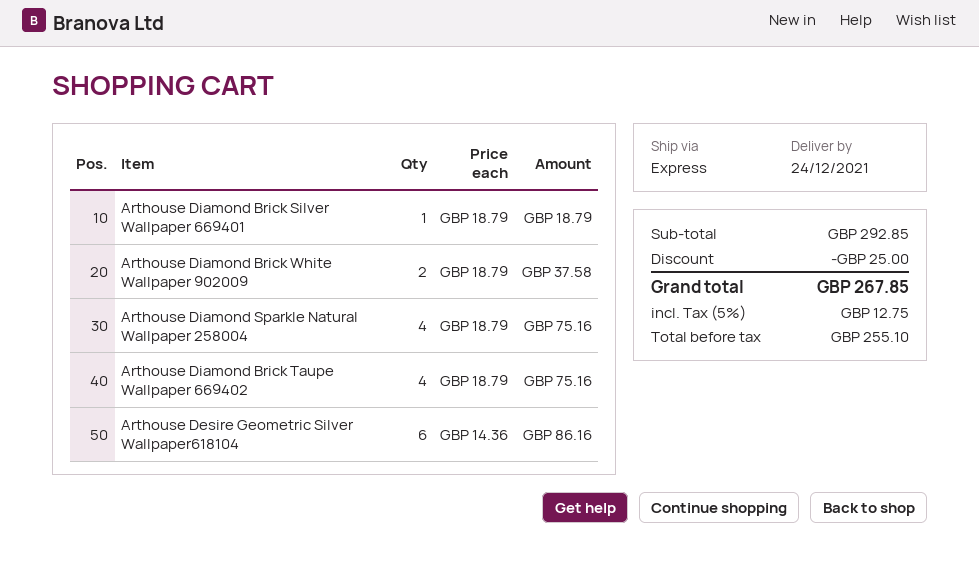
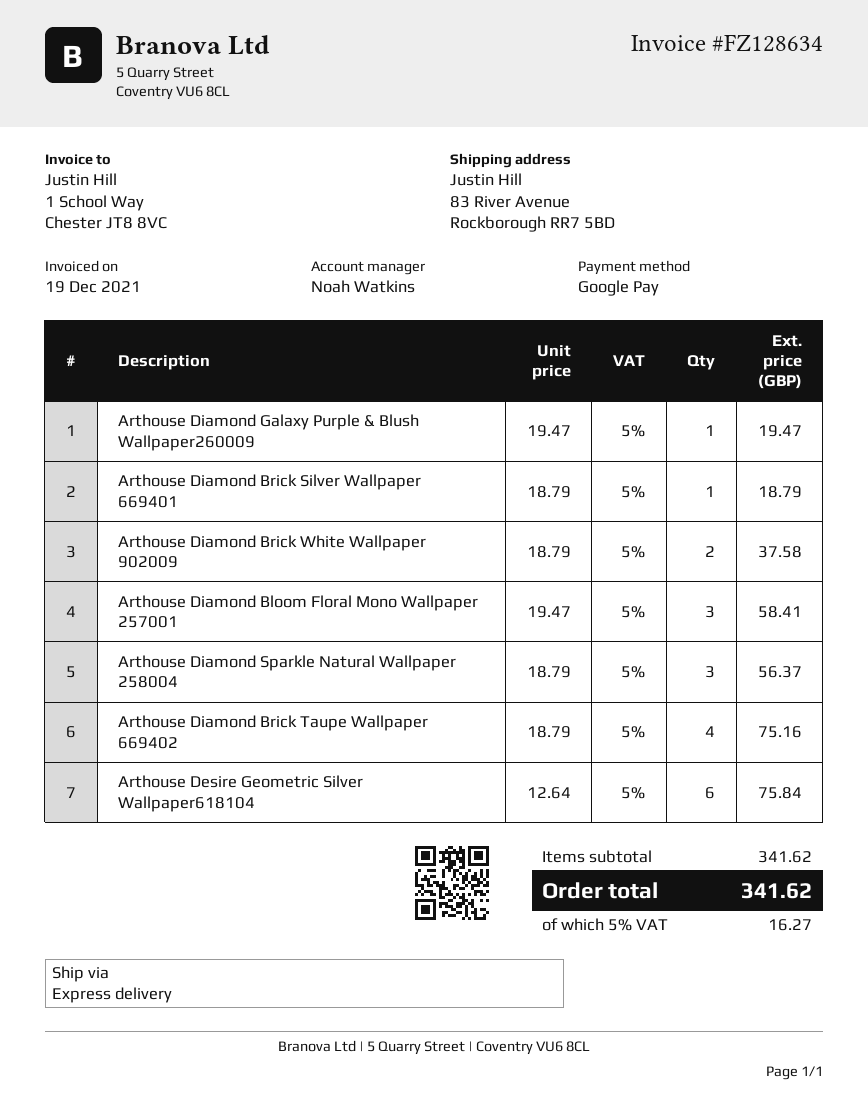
Arthouse Diamond Sparkle Natural Wallpaper 258004: 4 x 18.79 = 75.16 -> 3 x 18.79 = 56.37
Arthouse Desire Geometric Silver Wallpaper618104: 6 x 14.36 = 86.16 -> 6 x 12.64 = 75.84
Arthouse Diamond Galaxy Purple & Blush Wallpaper260009: none -> 1 x 19.47 = 19.47
Arthouse Diamond Bloom Floral Mono Wallpaper 257001: none -> 3 x 19.47 = 58.41
subtotal: 292.85 -> 341.62
discount: 25.00 -> none
tax: 5% = 12.75 -> 5% = 16.27
total: 267.85 -> 341.62

